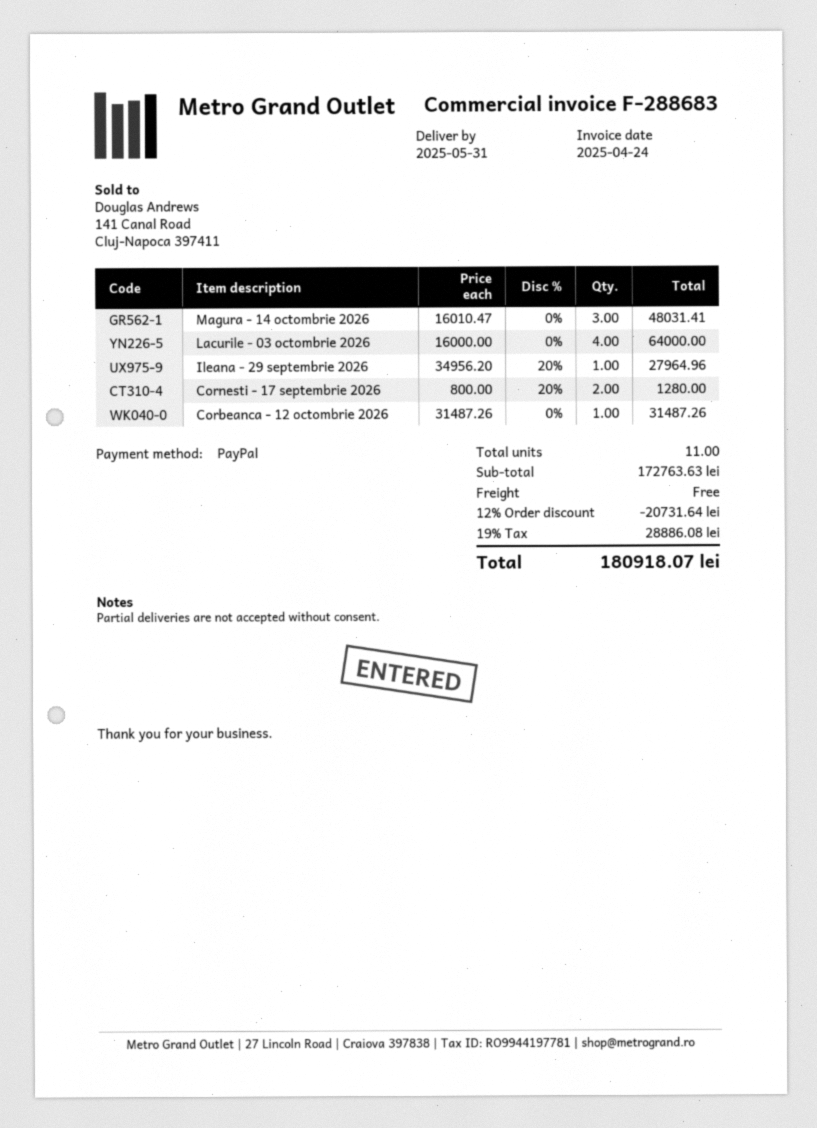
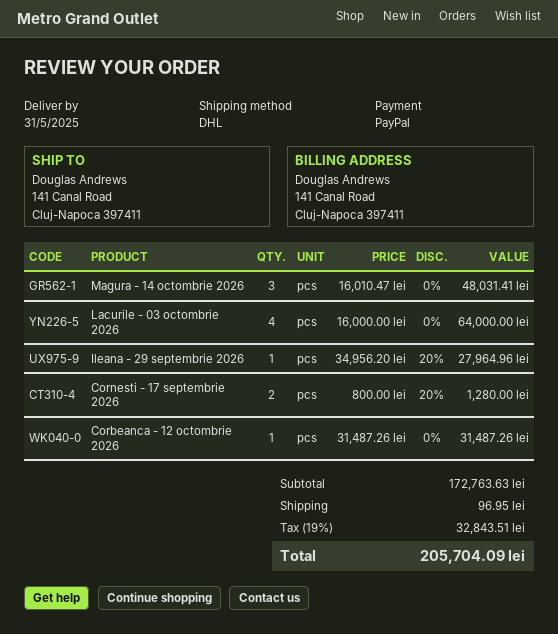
discount: 12% = 20731.64 -> none
shipping: 0.00 -> 96.95
tax: 19% = 28886.08 -> 19% = 32843.51
total: 180918.07 -> 205704.09

